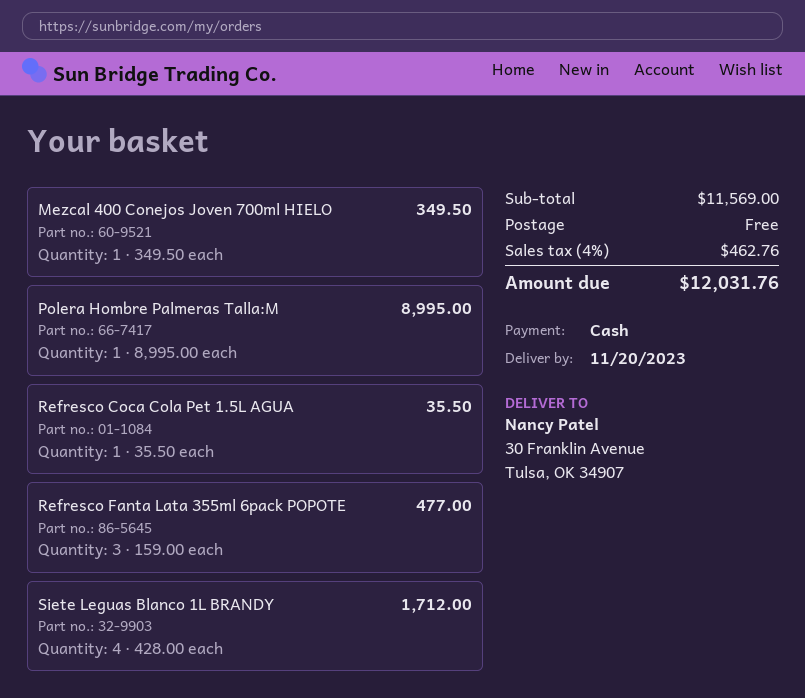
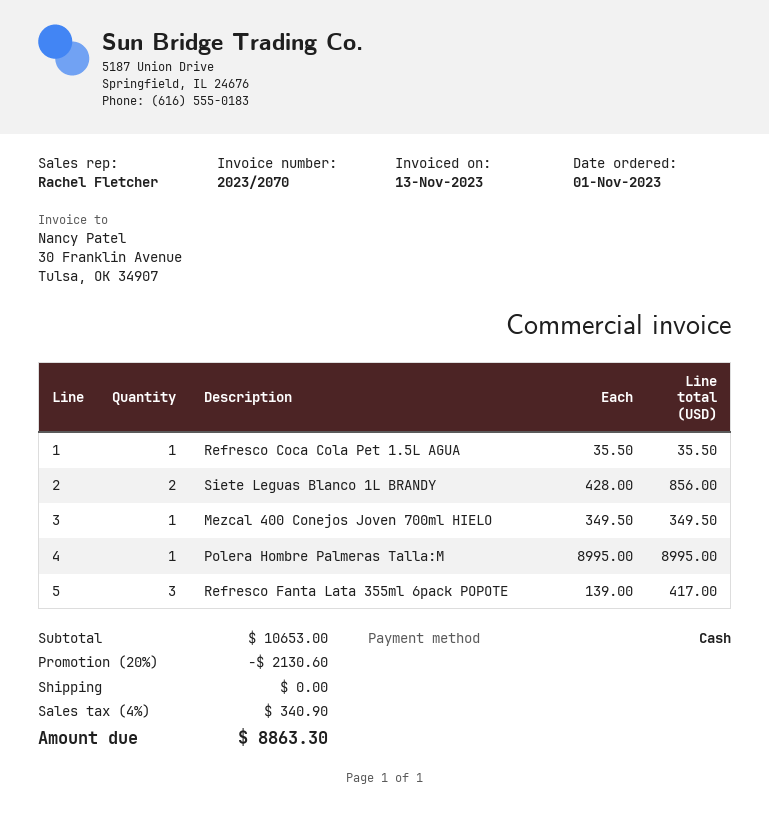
Refresco Fanta Lata 355ml 6pack POPOTE: 3 x 159.00 = 477.00 -> 3 x 139.00 = 417.00
Siete Leguas Blanco 1L BRANDY: 4 x 428.00 = 1712.00 -> 2 x 428.00 = 856.00
subtotal: 11569.00 -> 10653.00
discount: none -> 20% = 2130.60
tax: 4% = 462.76 -> 4% = 340.90
total: 12031.76 -> 8863.30

